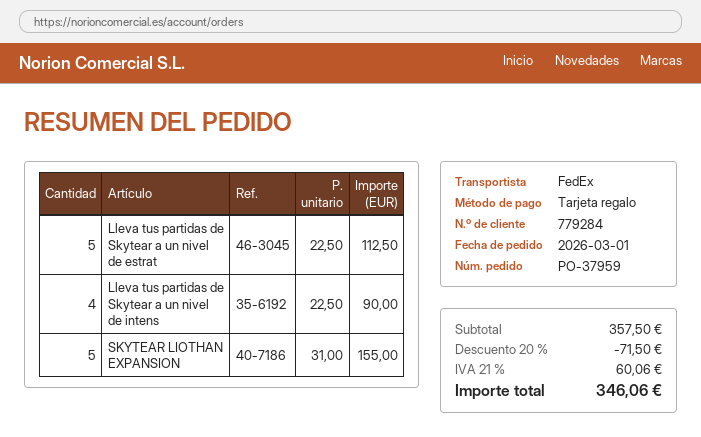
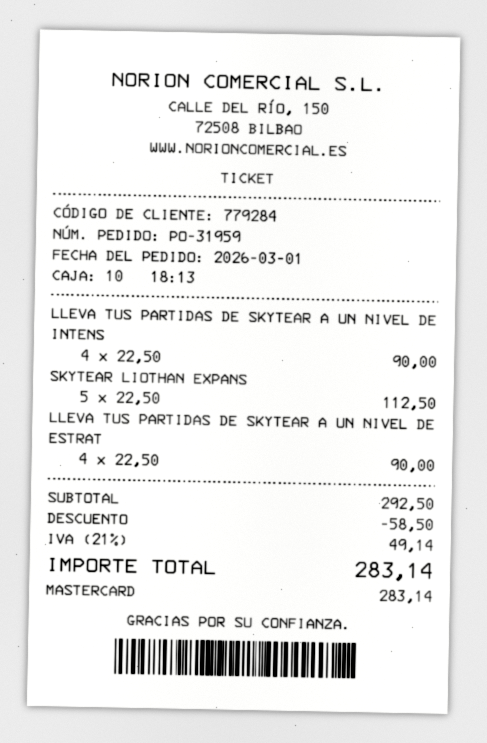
order number: PO-37959 -> PO-31959
payment method: gift card -> Mastercard
Lleva tus partidas de Skytear a un nivel de estrat: 5 x 22.50 = 112.50 -> 4 x 22.50 = 90.00
SKYTEAR LIOTHAN EXPANSION: 5 x 31.00 = 155.00 -> 5 x 22.50 = 112.50
subtotal: 357.50 -> 292.50
discount: 71.50 -> 58.50
tax: 21% = 60.06 -> 21% = 49.14
total: 346.06 -> 283.14

